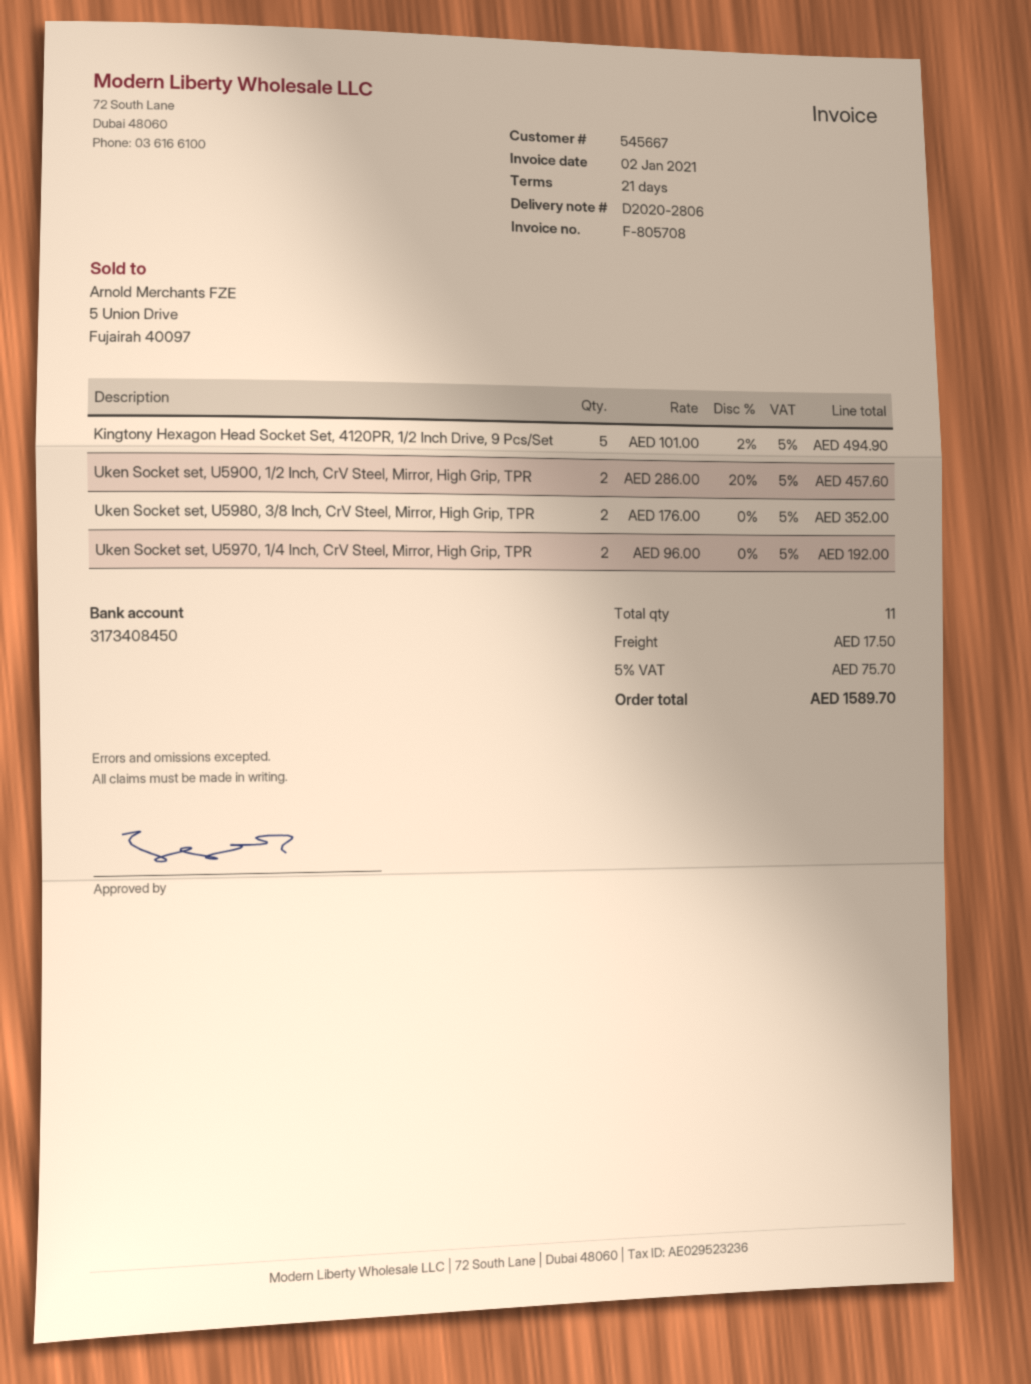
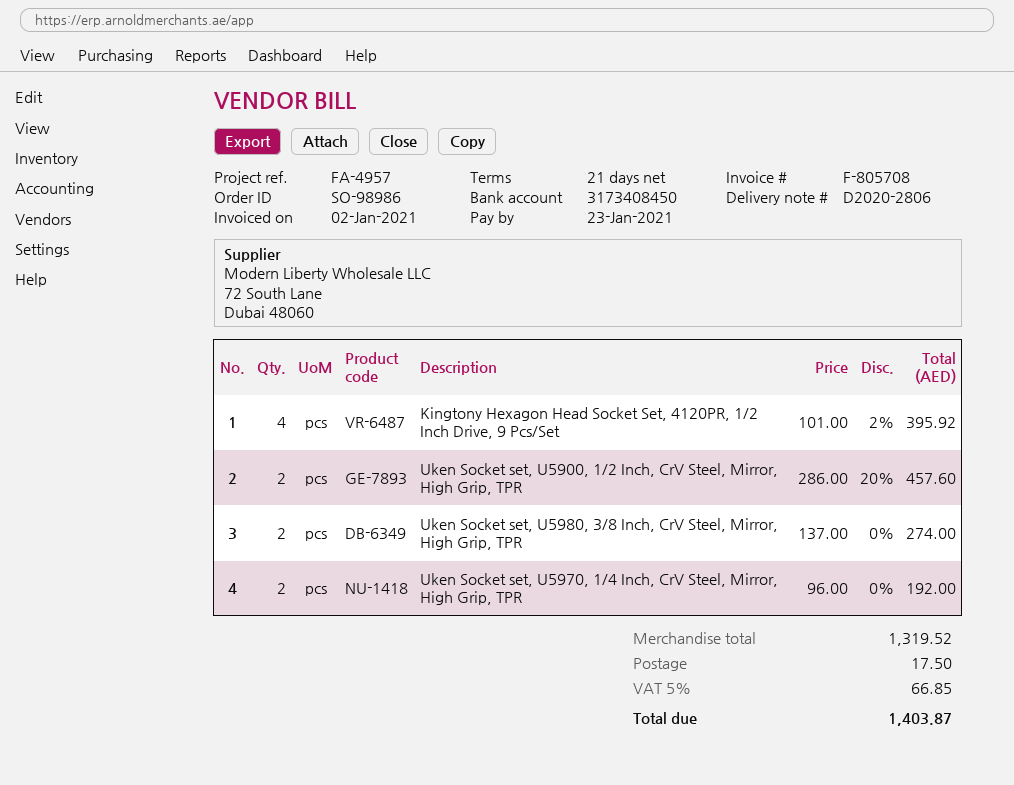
Kingtony Hexagon Head Socket Set, 4120PR, 1/2 Inch Drive, 9 Pcs/Set: 5 x 101.00 - 2% = 494.90 -> 4 x 101.00 - 2% = 395.92
Uken Socket set, U5980, 3/8 Inch, CrV Steel, Mirror, High Grip, TPR: 2 x 176.00 = 352.00 -> 2 x 137.00 = 274.00
tax: 5% = 75.70 -> 5% = 66.85
total: 1589.70 -> 1403.87

